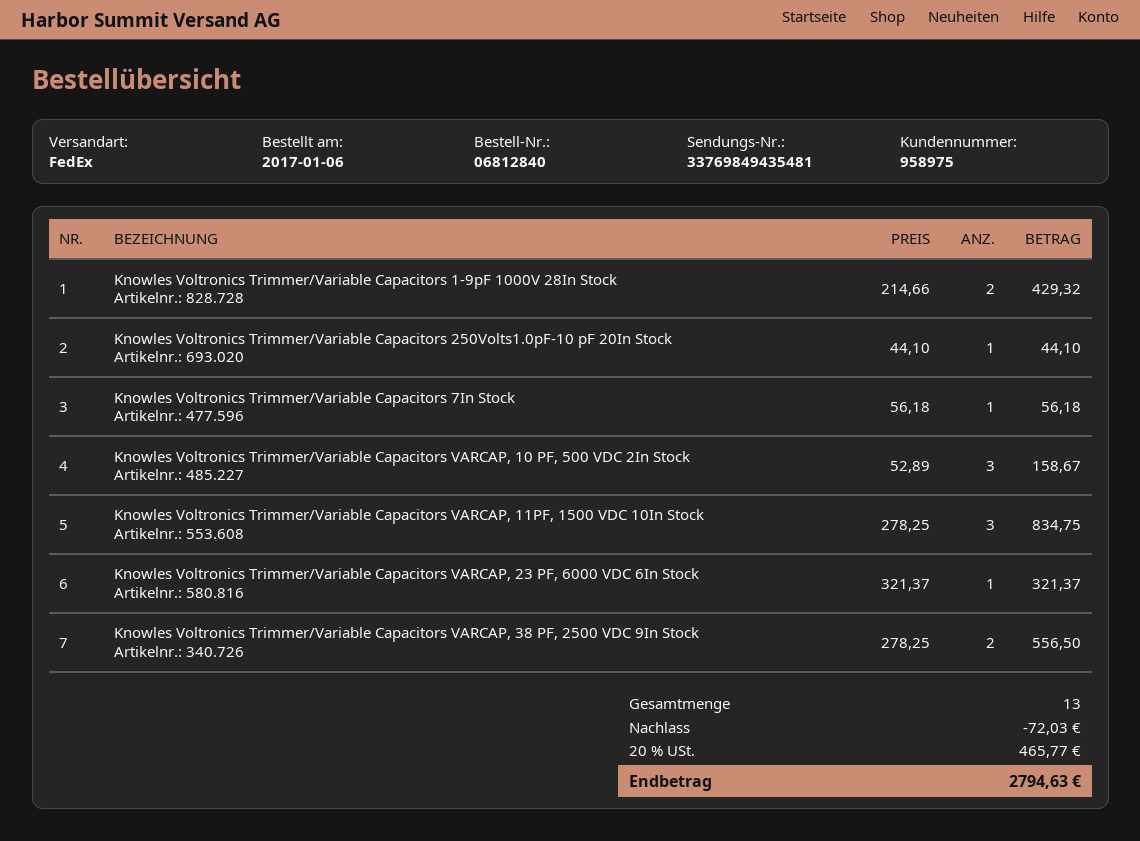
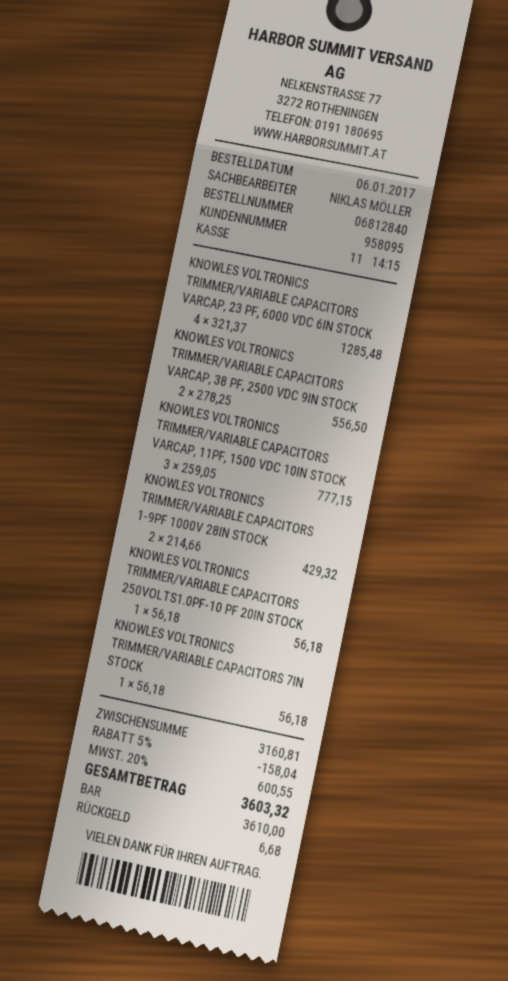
customer number: 958975 -> 958095
Knowles Voltronics Trimmer/Variable Capacitors 250Volts1.0pF-10 pF 20In Stock: 1 x 44.10 = 44.10 -> 1 x 56.18 = 56.18
Knowles Voltronics Trimmer/Variable Capacitors VARCAP, 10 PF, 500 VDC 2In Stock: 3 x 52.89 = 158.67 -> none
Knowles Voltronics Trimmer/Variable Capacitors VARCAP, 11PF, 1500 VDC 10In Stock: 3 x 278.25 = 834.75 -> 3 x 259.05 = 777.15
Knowles Voltronics Trimmer/Variable Capacitors VARCAP, 23 PF, 6000 VDC 6In Stock: 1 x 321.37 = 321.37 -> 4 x 321.37 = 1285.48
discount: 72.03 -> 158.04
tax: 20% = 465.77 -> 20% = 600.55
total: 2794.63 -> 3603.32

